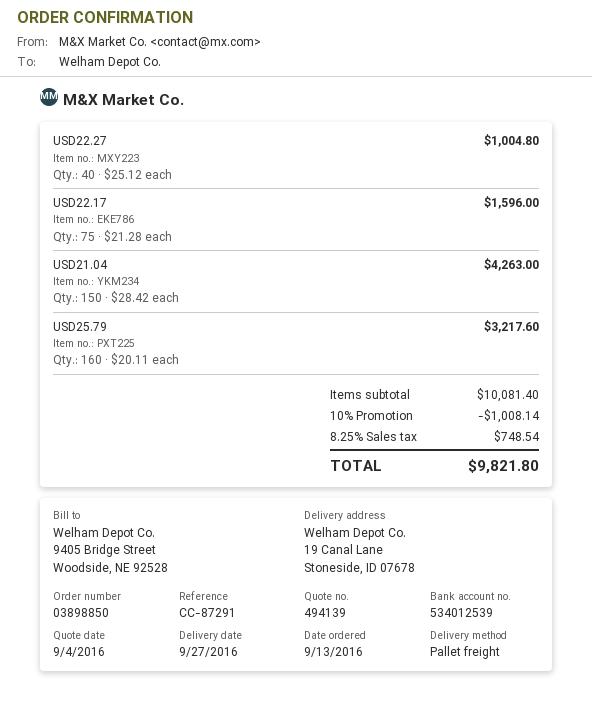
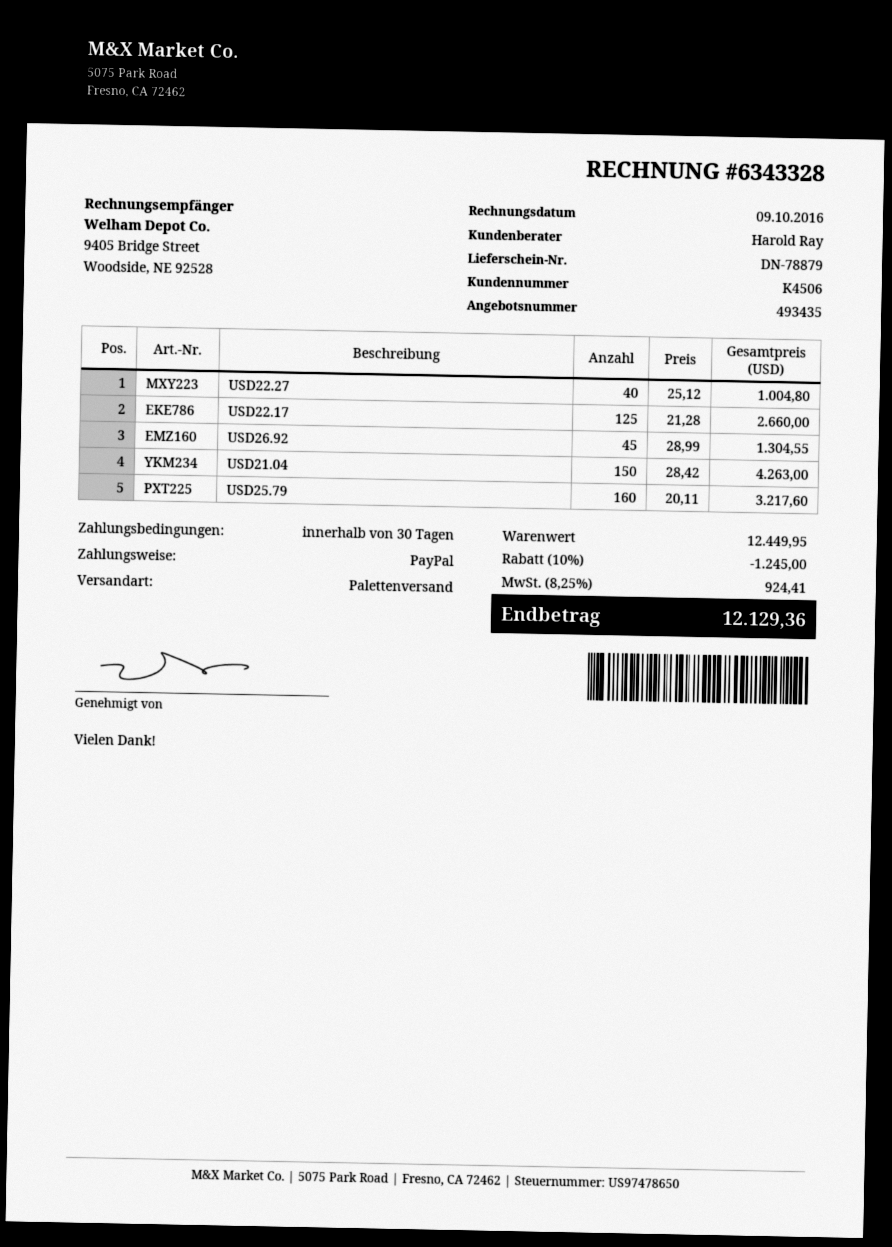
quote number: 494139 -> 493435
USD22.17: 75 x 21.28 = 1596.00 -> 125 x 21.28 = 2660.00
USD26.92: none -> 45 x 28.99 = 1304.55
subtotal: 10081.40 -> 12449.95
discount: 10% = 1008.14 -> 10% = 1245.00
tax: 8.25% = 748.54 -> 8.25% = 924.41
total: 9821.80 -> 12129.36

